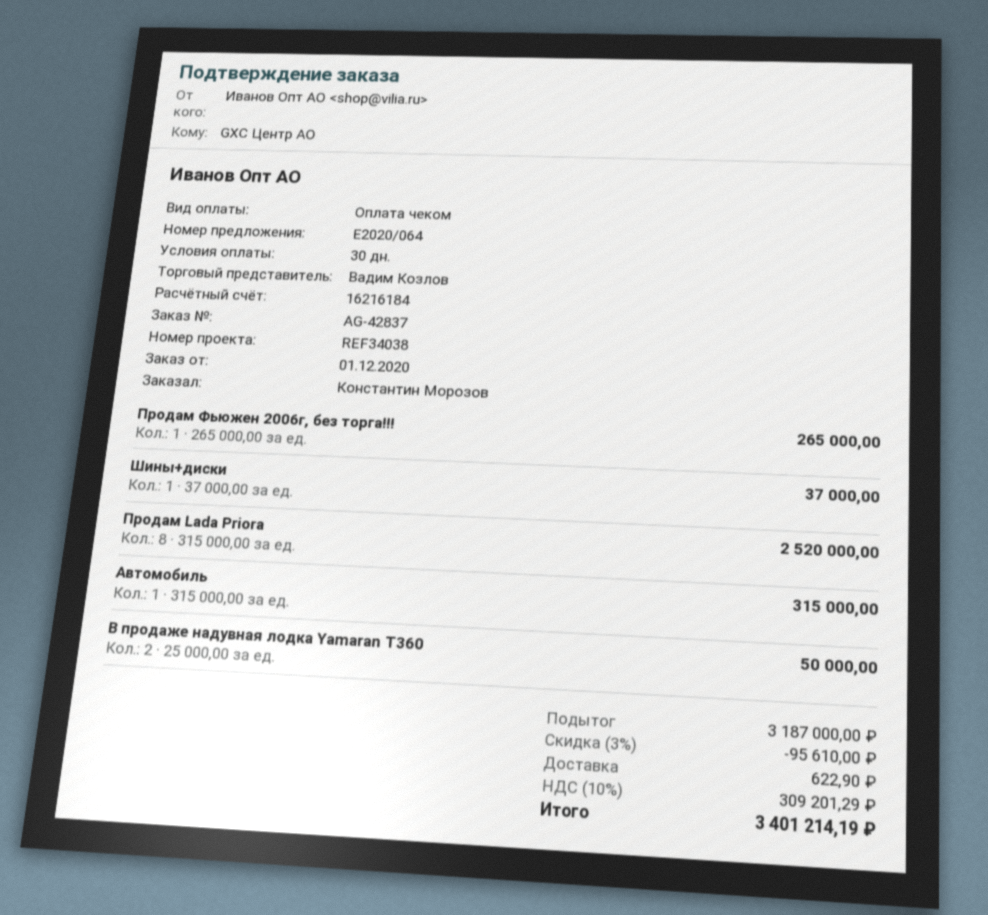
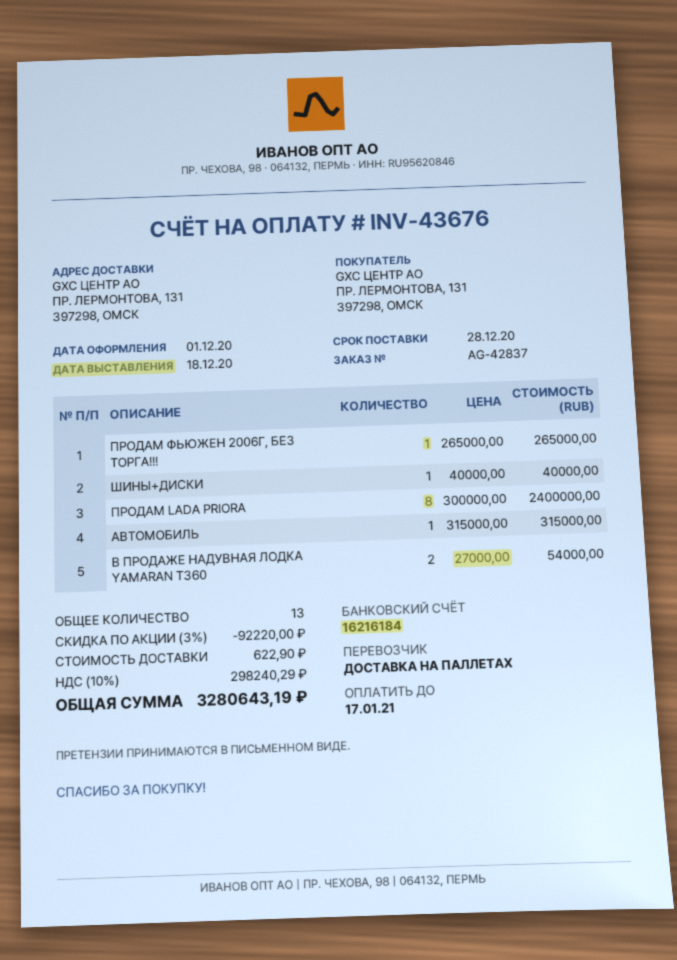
Шины+диски: 1 x 37000.00 = 37000.00 -> 1 x 40000.00 = 40000.00
Продам Lada Priora: 8 x 315000.00 = 2520000.00 -> 8 x 300000.00 = 2400000.00
В продаже надувная лодка Yamaran T360: 2 x 25000.00 = 50000.00 -> 2 x 27000.00 = 54000.00
discount: 3% = 95610.00 -> 3% = 92220.00
tax: 10% = 309201.29 -> 10% = 298240.29
total: 3401214.19 -> 3280643.19

